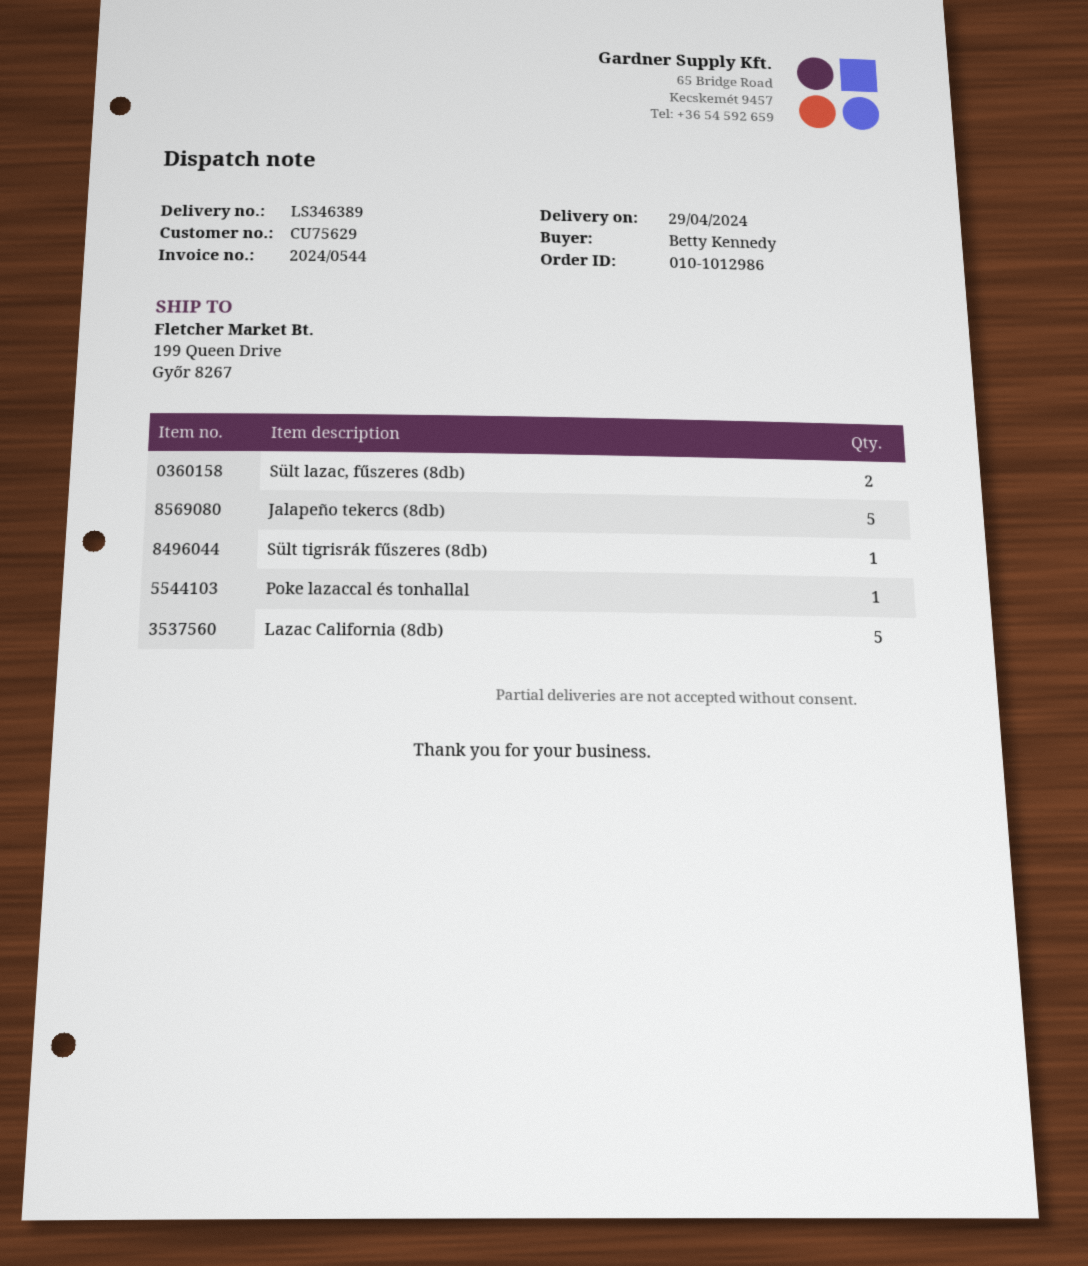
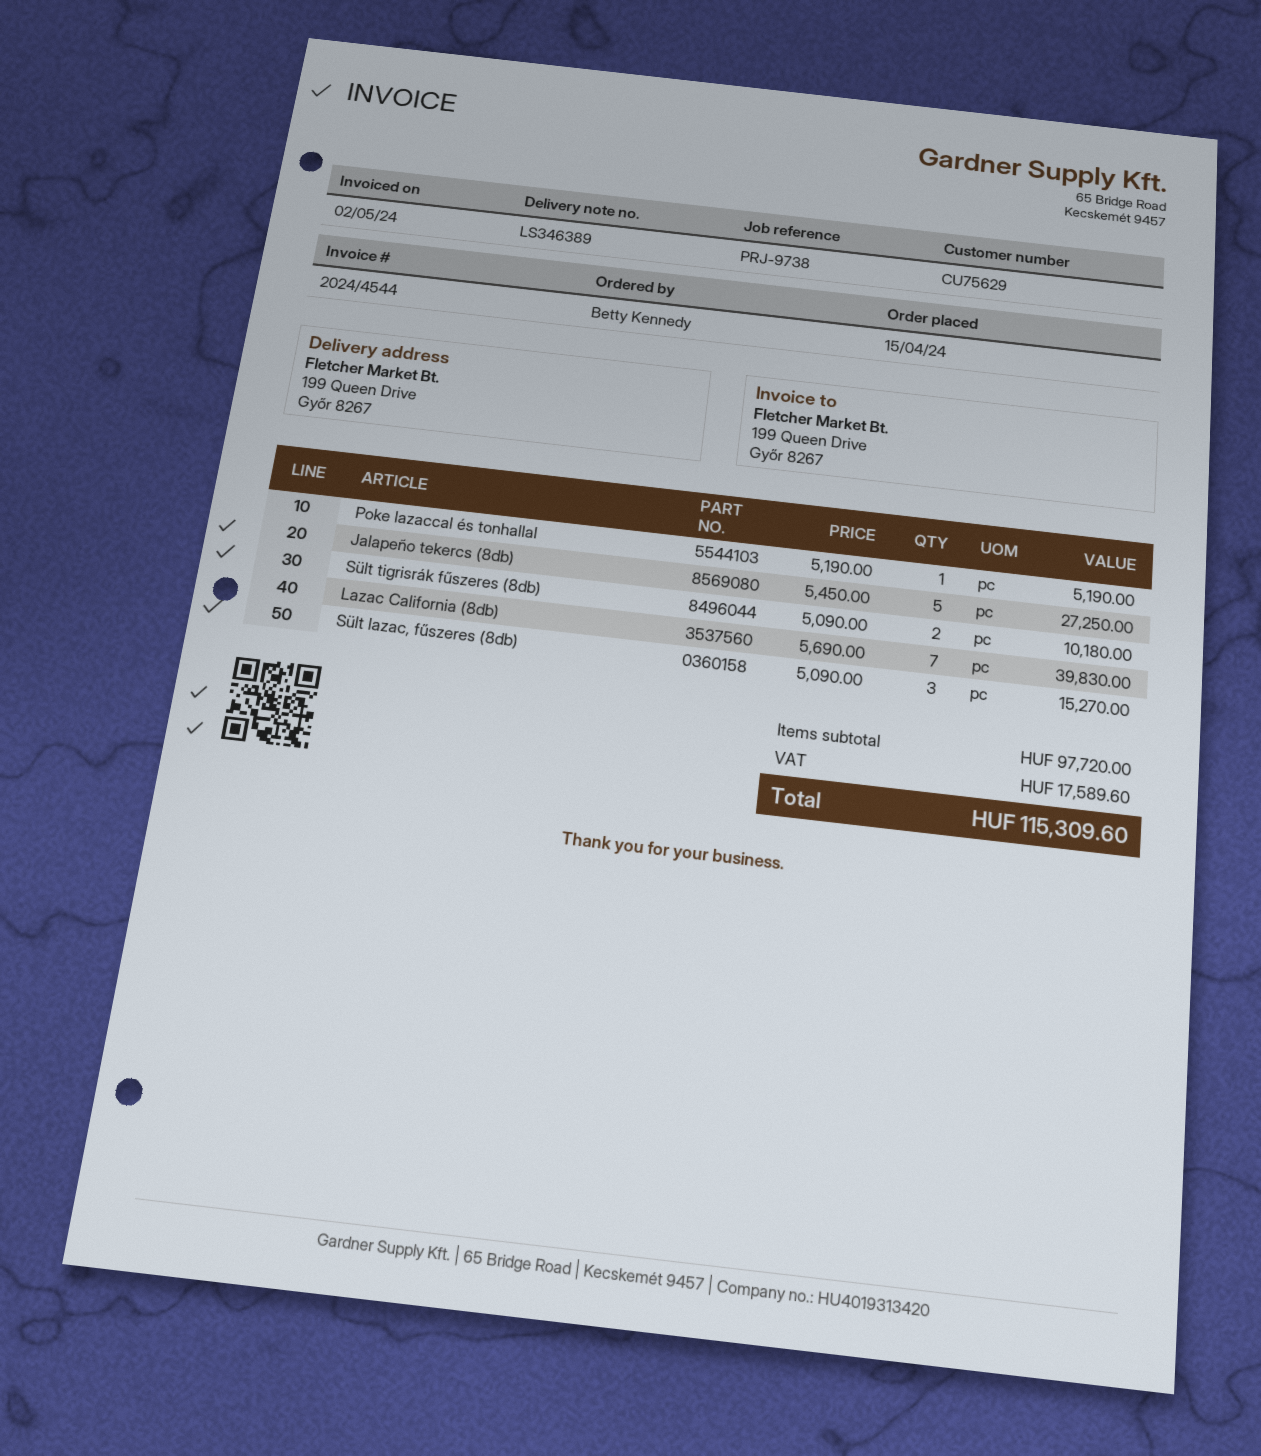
invoice number: 2024/0544 -> 2024/4544
Sült lazac, fűszeres (8db): 2 -> 3
Sült tigrisrák fűszeres (8db): 1 -> 2
Lazac California (8db): 5 -> 7

